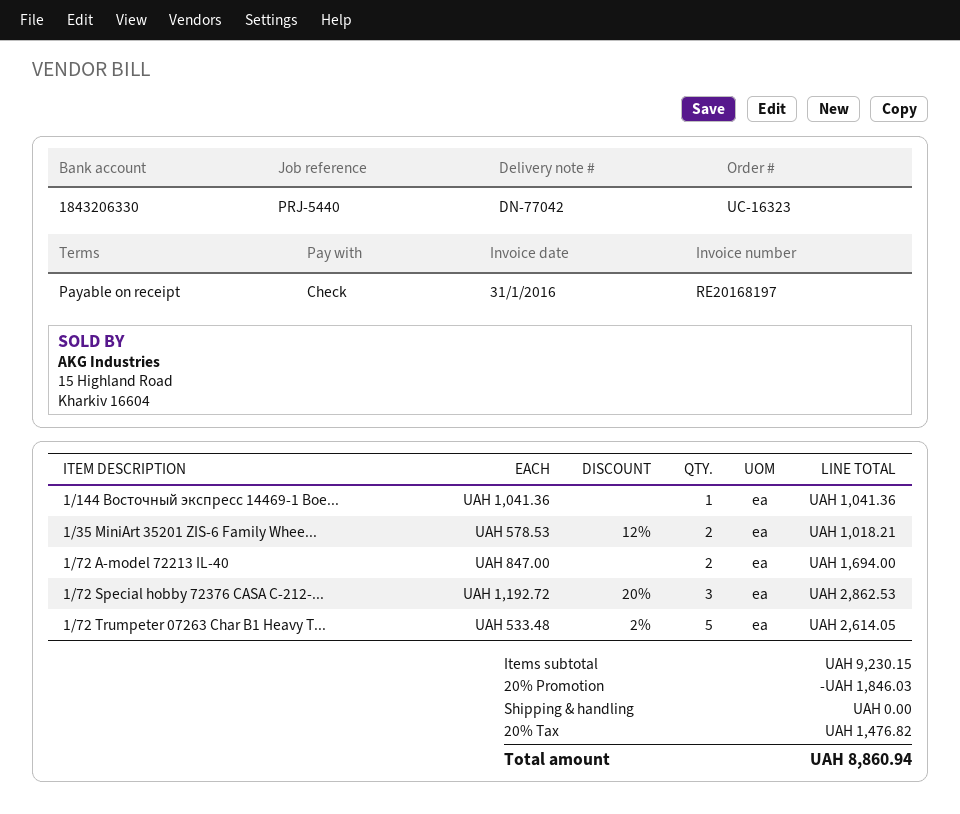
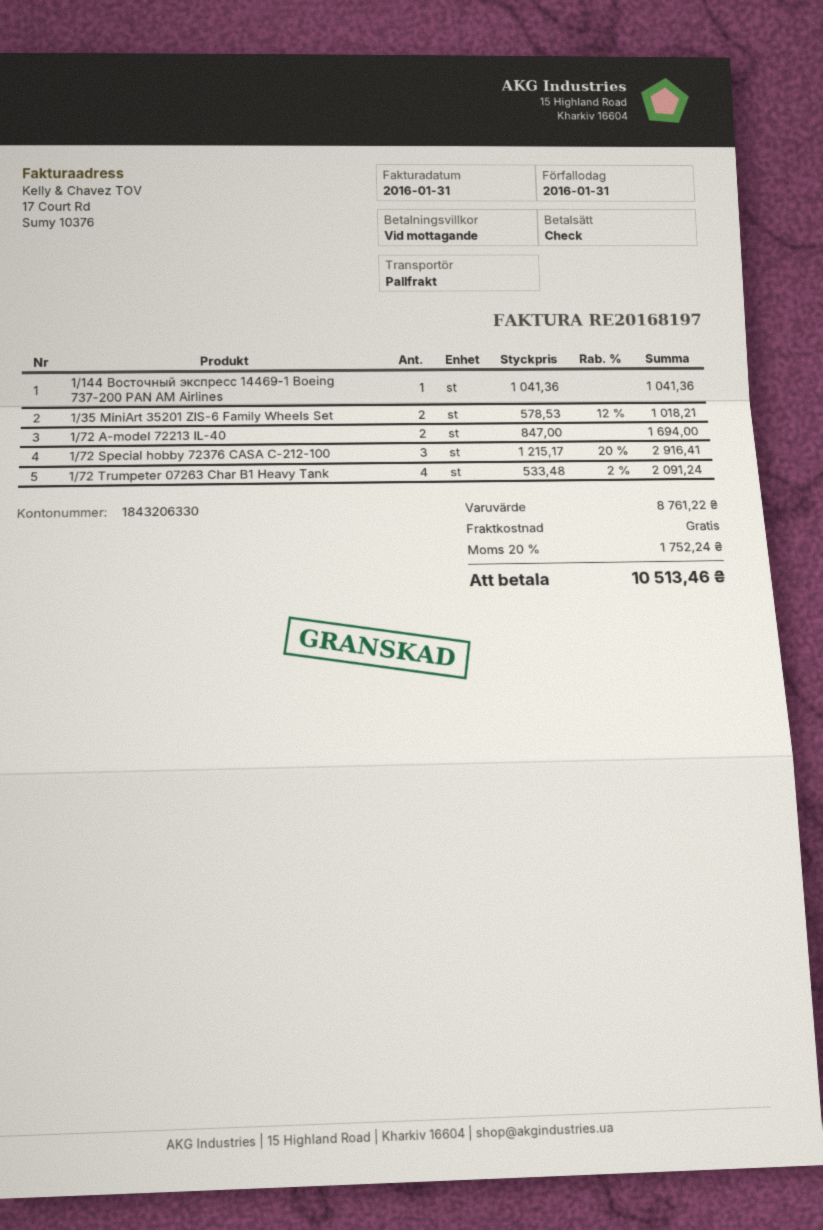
1/72 Special hobby 72376 CASA C-212-...: 3 x 1192.72 - 20% = 2862.53 -> 3 x 1215.17 - 20% = 2916.41
1/72 Trumpeter 07263 Char B1 Heavy T...: 5 x 533.48 - 2% = 2614.05 -> 4 x 533.48 - 2% = 2091.24
subtotal: 9230.15 -> 8761.22
discount: 20% = 1846.03 -> none
tax: 20% = 1476.82 -> 20% = 1752.24
total: 8860.94 -> 10513.46

